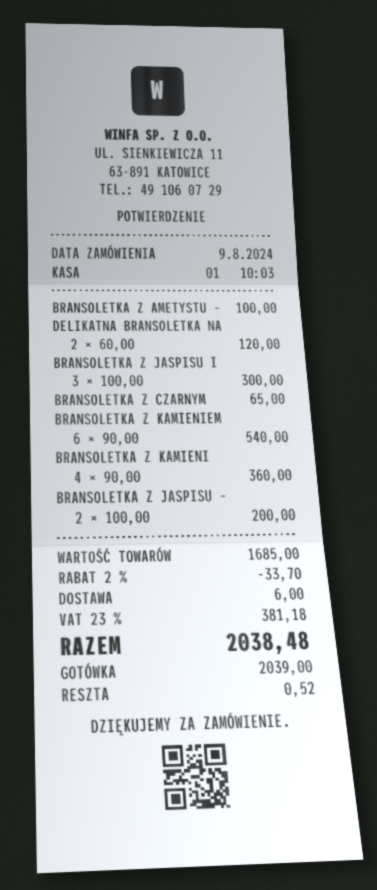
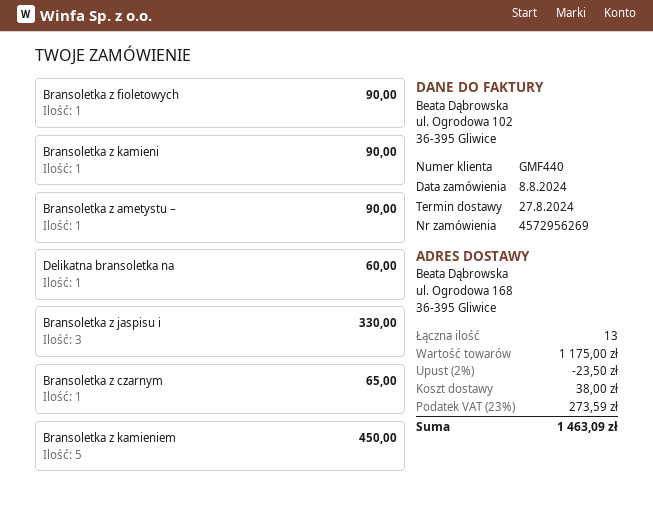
order date: 2024-08-09 -> 2024-08-08
BRANSOLETKA Z AMETYSTU –: 1 for 100.00 -> 1 for 90.00
DELIKATNA BRANSOLETKA NA: 2 for 120.00 -> 1 for 60.00
BRANSOLETKA Z JASPISU I: 3 for 300.00 -> 3 for 330.00
BRANSOLETKA Z KAMIENIEM: 6 for 540.00 -> 5 for 450.00
BRANSOLETKA Z KAMIENI: 4 for 360.00 -> 1 for 90.00
BRANSOLETKA Z JASPISU –: 2 for 200.00 -> none
Bransoletka z fioletowych: none -> 1 for 90.00
subtotal: 1685.00 -> 1175.00
discount: 2% = 33.70 -> 2% = 23.50
shipping: 6.00 -> 38.00
tax: 23% = 381.18 -> 23% = 273.59
total: 2038.48 -> 1463.09

